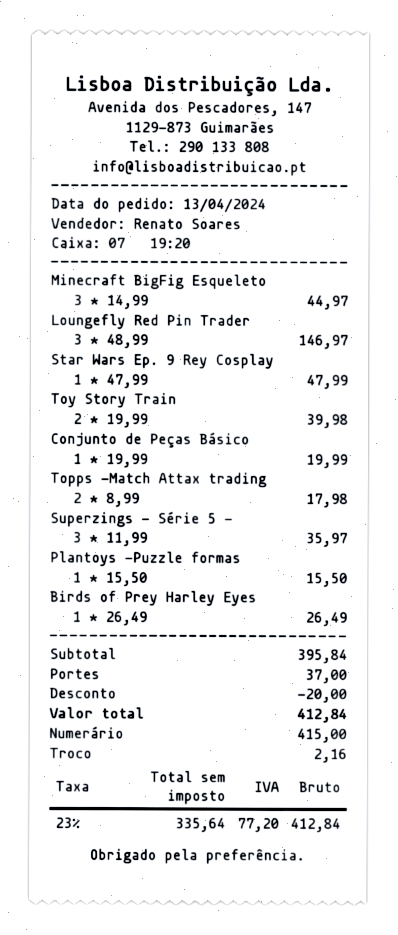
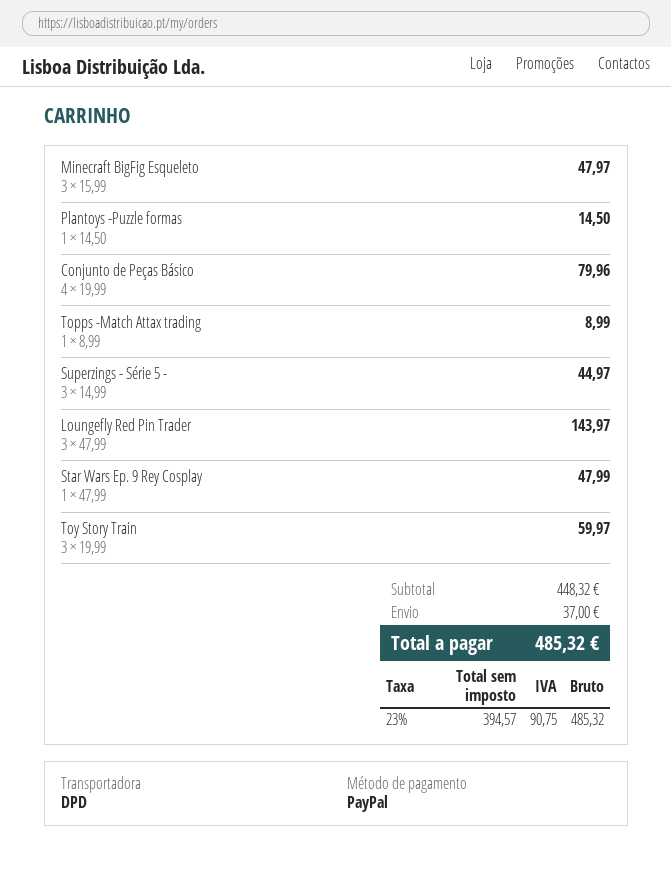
payment method: cash -> PayPal
Minecraft BigFig Esqueleto: 3 x 14.99 = 44.97 -> 3 x 15.99 = 47.97
Loungefly Red Pin Trader: 3 x 48.99 = 146.97 -> 3 x 47.99 = 143.97
Toy Story Train: 2 x 19.99 = 39.98 -> 3 x 19.99 = 59.97
Conjunto de Peças Básico: 1 x 19.99 = 19.99 -> 4 x 19.99 = 79.96
Topps -Match Attax trading: 2 x 8.99 = 17.98 -> 1 x 8.99 = 8.99
Superzings - Série 5 -: 3 x 11.99 = 35.97 -> 3 x 14.99 = 44.97
Plantoys -Puzzle formas: 1 x 15.50 = 15.50 -> 1 x 14.50 = 14.50
Birds of Prey Harley Eyes: 1 x 26.49 = 26.49 -> none
subtotal: 395.84 -> 448.32
discount: 20.00 -> none
net: 335.64 -> 394.57
tax: 23% = 77.20 -> 23% = 90.75
total: 412.84 -> 485.32

